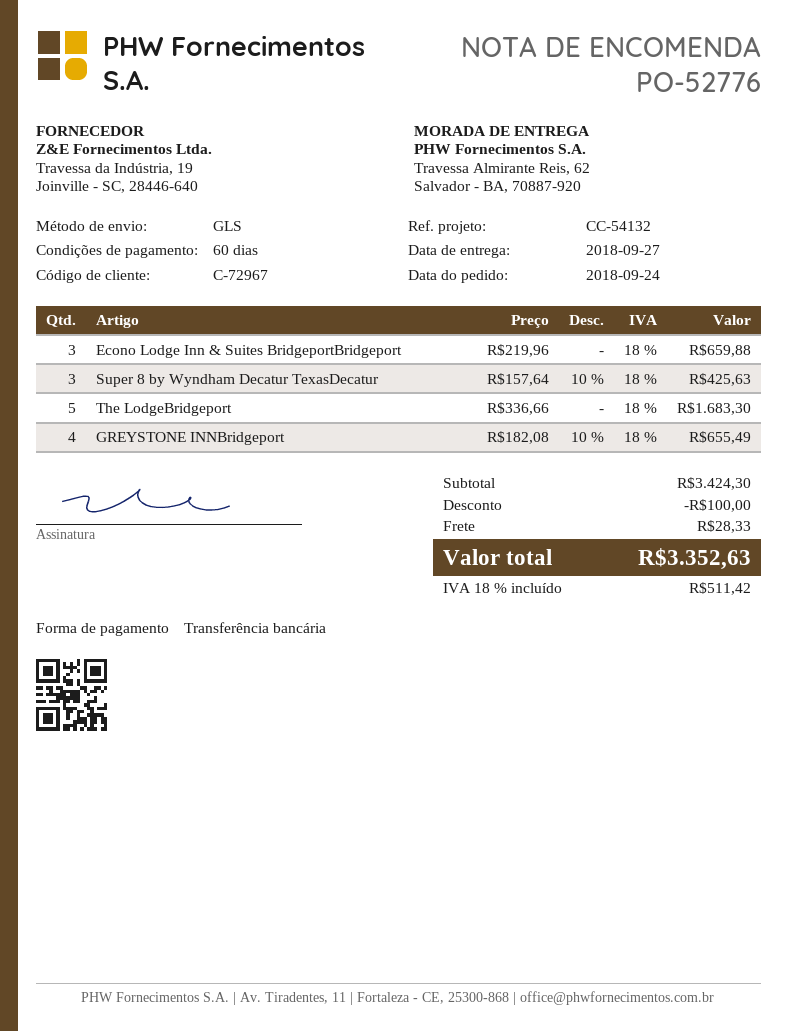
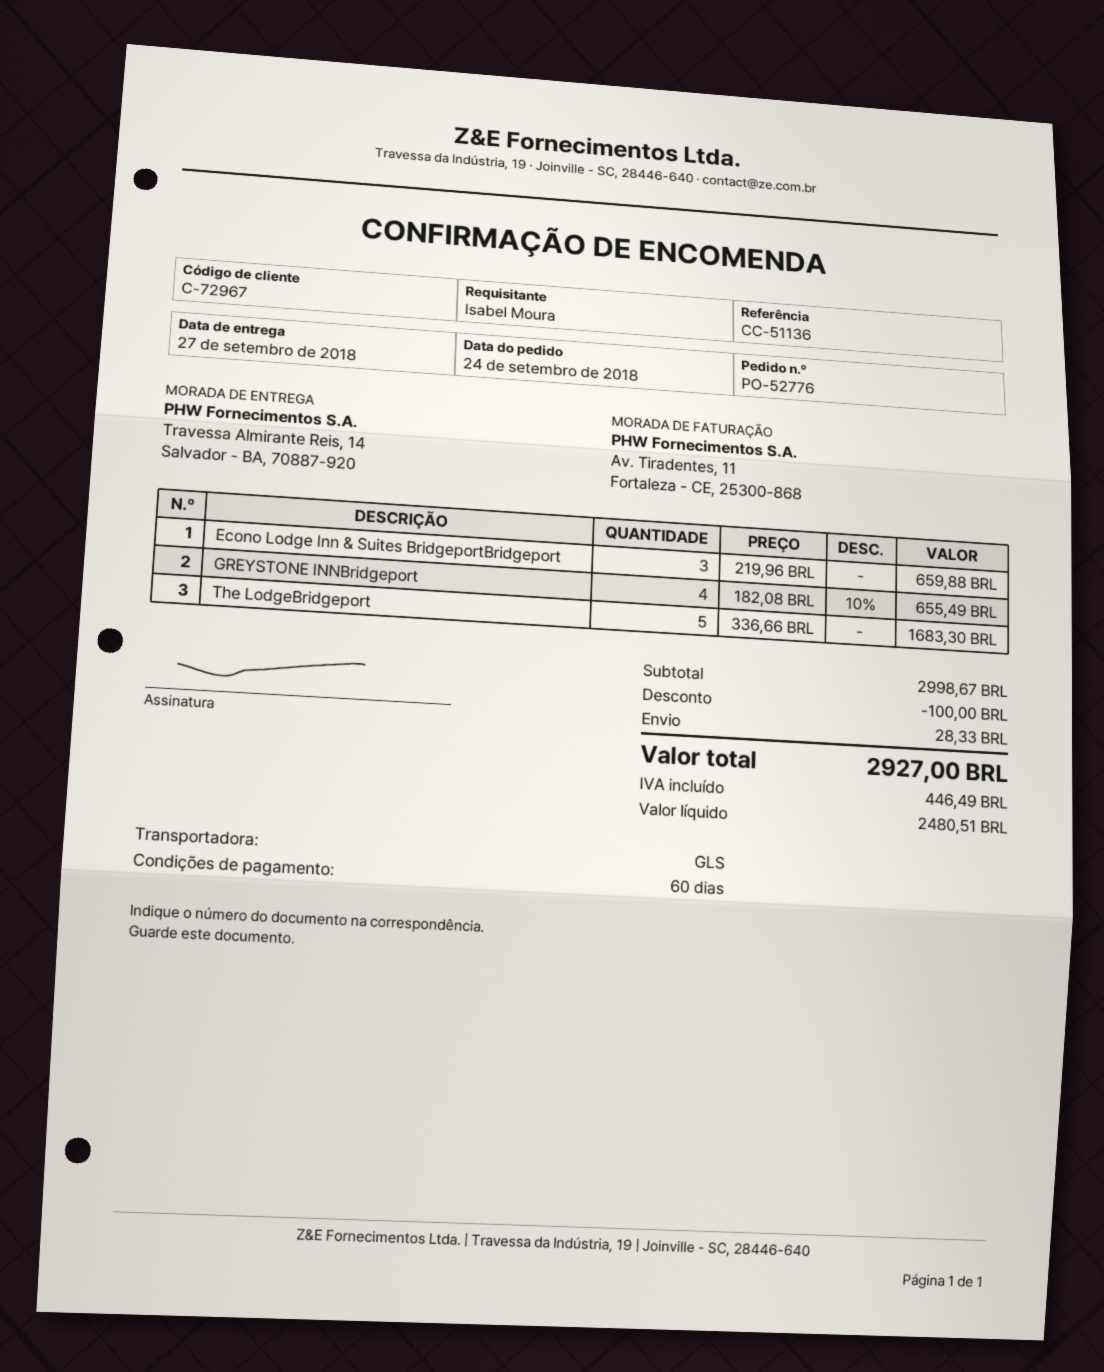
reference: CC-54132 -> CC-51136
ship to: Travessa Almirante Reis, 62, Salvador - BA, 70887-920 -> Travessa Almirante Reis, 14, Salvador - BA, 70887-920
Super 8 by Wyndham Decatur TexasDecatur: 3 x 157.64 - 10% = 425.63 -> none
subtotal: 3424.30 -> 2998.67
tax: 511.42 -> 446.49
total: 3352.63 -> 2927.00

